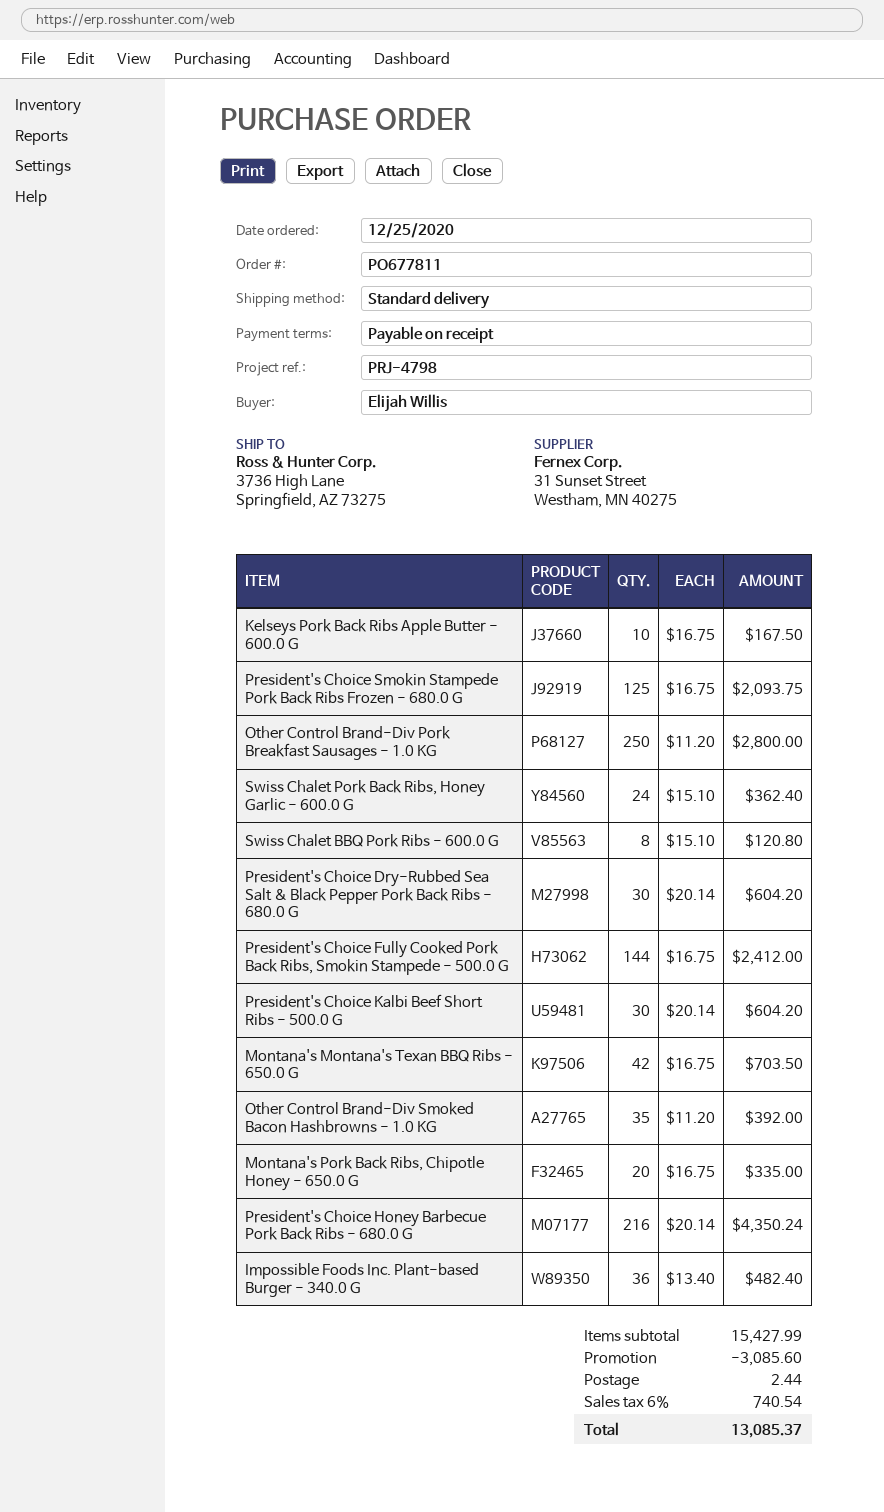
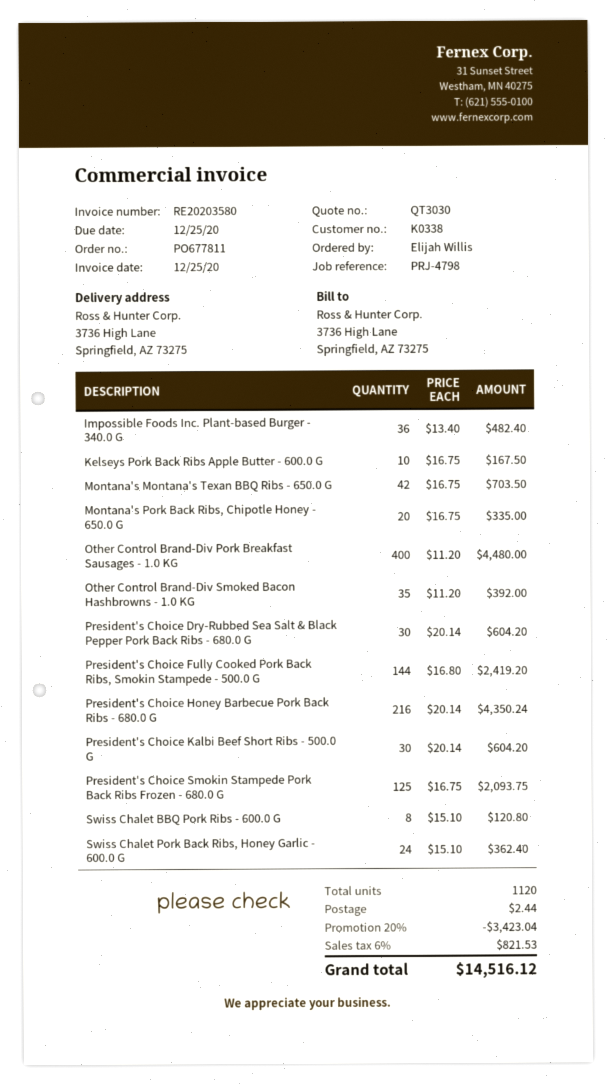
Other Control Brand-Div Pork Breakfast Sausages - 1.0 KG: 250 x 11.20 = 2800.00 -> 400 x 11.20 = 4480.00
President's Choice Fully Cooked Pork Back Ribs, Smokin Stampede - 500.0 G: 144 x 16.75 = 2412.00 -> 144 x 16.80 = 2419.20
discount: 3085.60 -> 3423.04
tax: 6% = 740.54 -> 6% = 821.53
total: 13085.37 -> 14516.12

